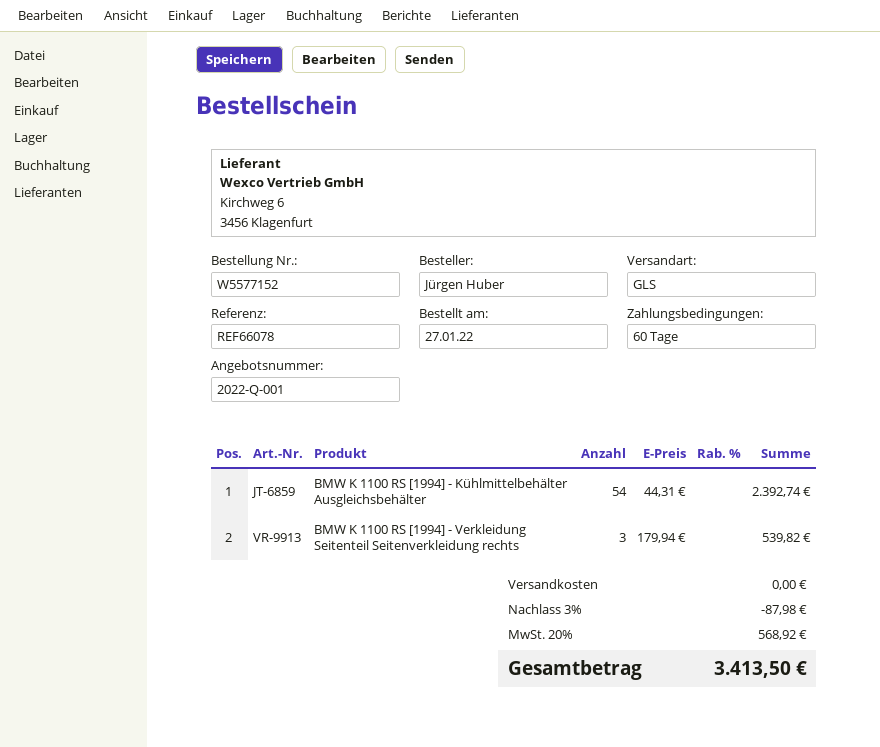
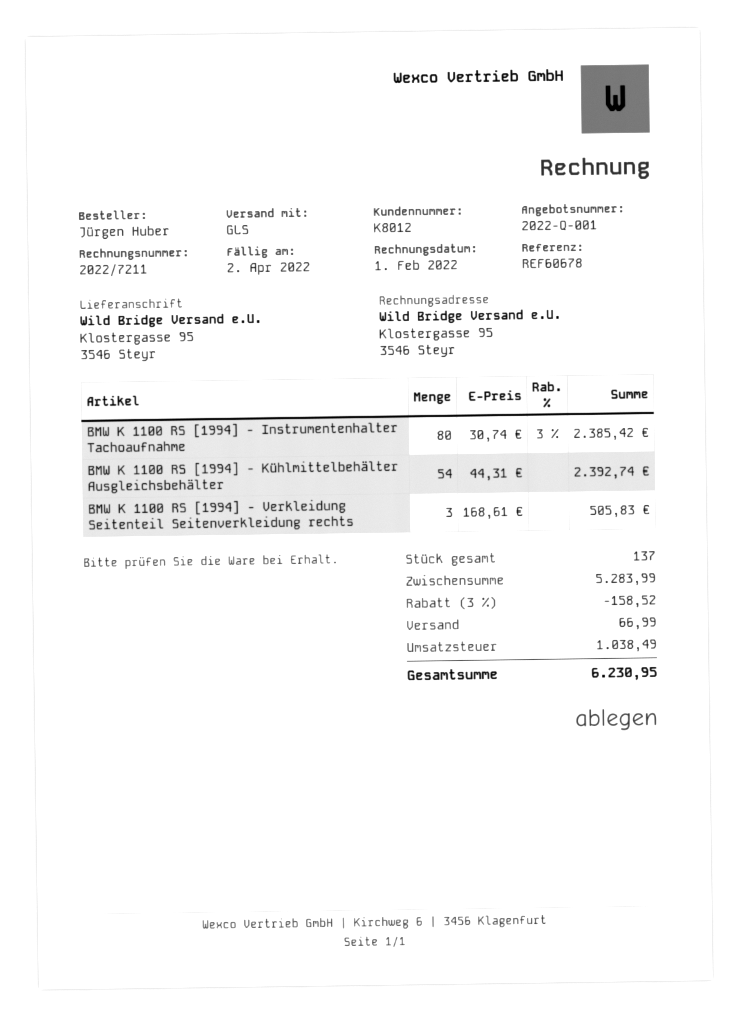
reference: REF66078 -> REF60678
BMW K 1100 RS [1994] - Verkleidung Seitenteil Seitenverkleidung rechts: 3 x 179.94 = 539.82 -> 3 x 168.61 = 505.83
BMW K 1100 RS [1994] - Instrumentenhalter Tachoaufnahme: none -> 80 x 30.74 - 3% = 2385.42
discount: 3% = 87.98 -> 3% = 158.52
shipping: 0.00 -> 66.99
tax: 568.92 -> 1038.49
total: 3413.50 -> 6230.95

